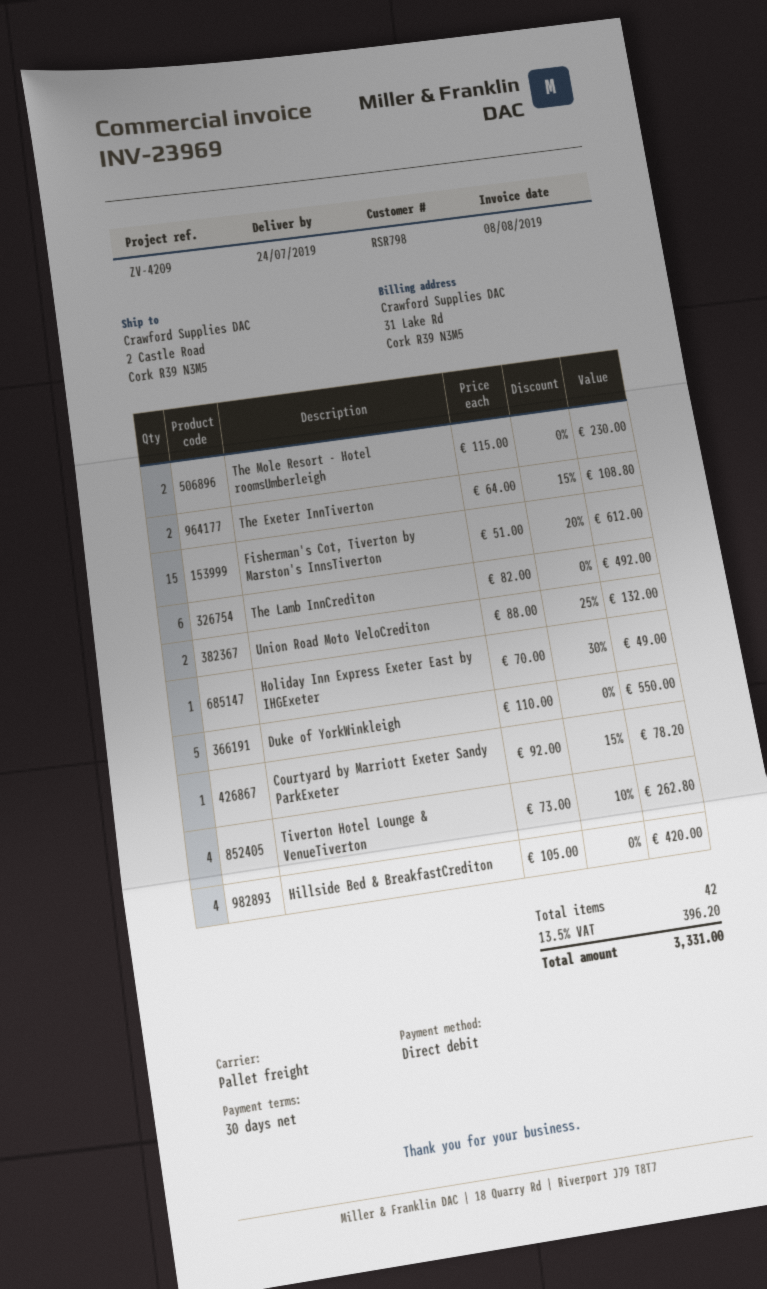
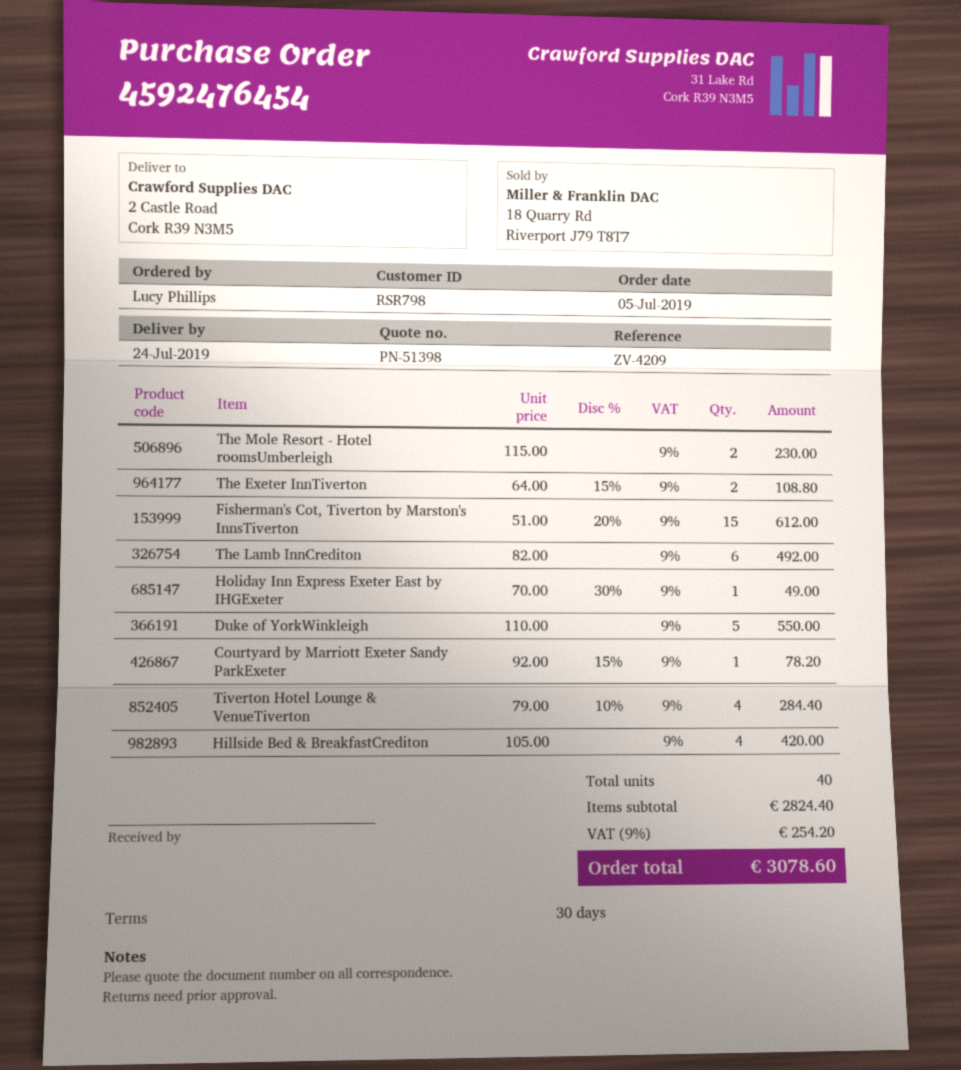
Union Road Moto VeloCrediton: 2 x 88.00 - 25% = 132.00 -> none
Tiverton Hotel Lounge & VenueTiverton: 4 x 73.00 - 10% = 262.80 -> 4 x 79.00 - 10% = 284.40
total quantity: 42 -> 40
tax: 13.5% = 396.20 -> 9% = 254.20
total: 3331.00 -> 3078.60

